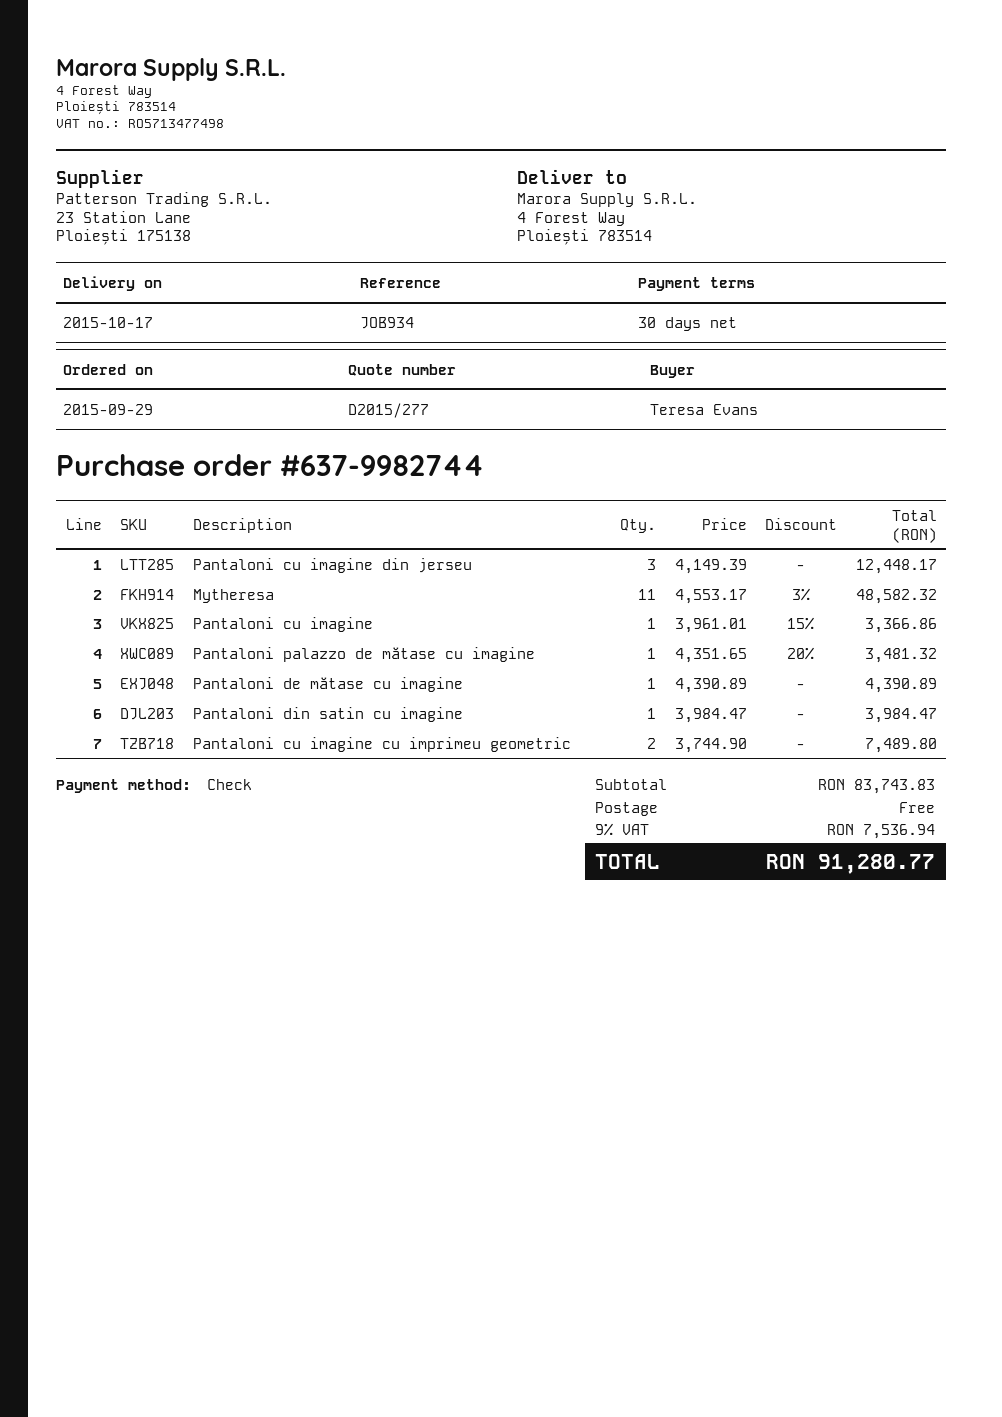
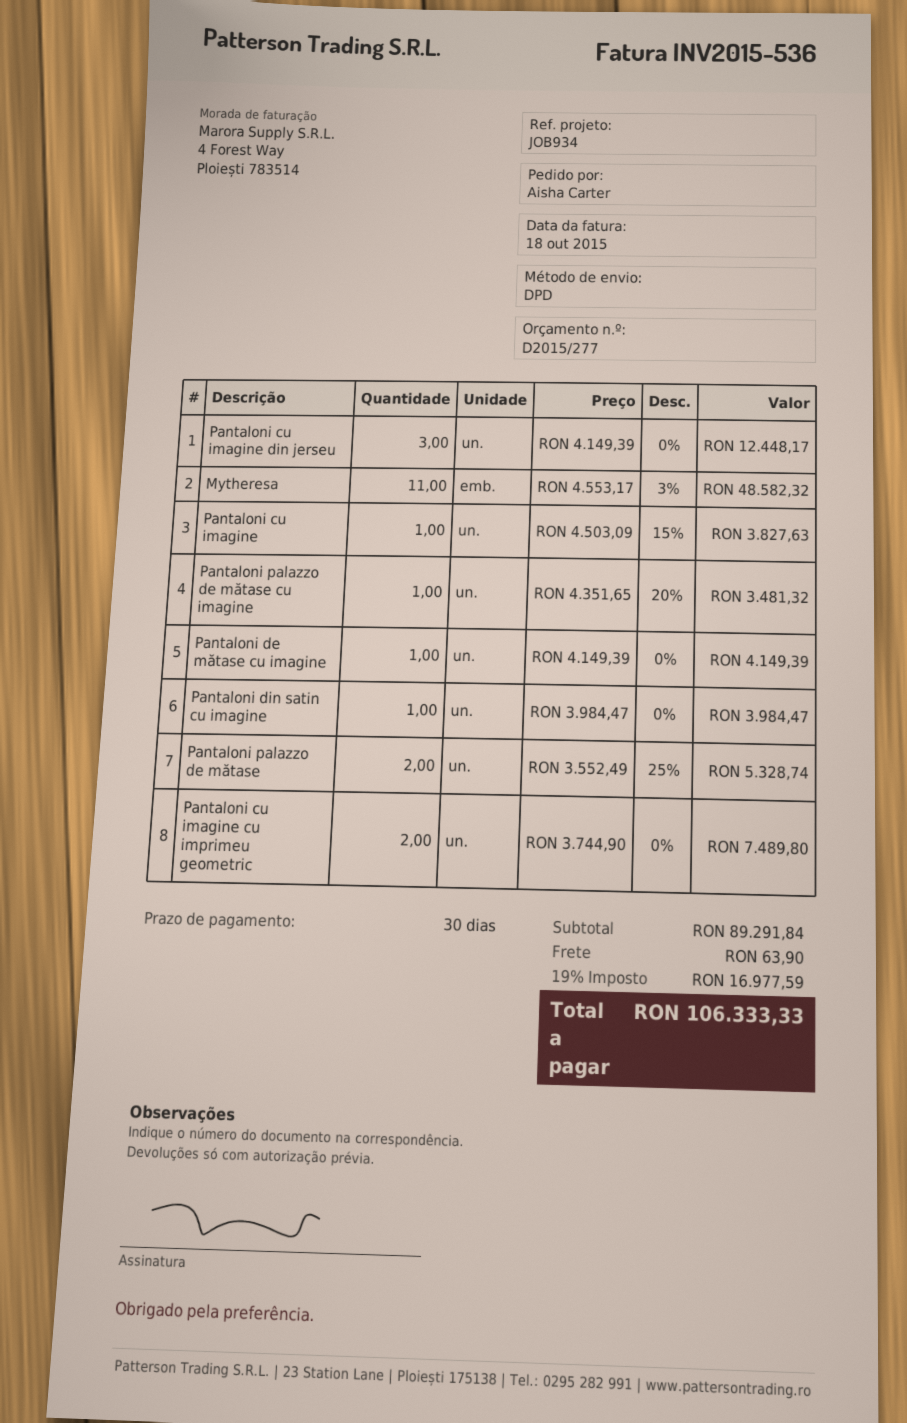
ordered by: Teresa Evans -> Aisha Carter
Pantaloni cu imagine: 1 x 3961.01 - 15% = 3366.86 -> 1 x 4503.09 - 15% = 3827.63
Pantaloni de mătase cu imagine: 1 x 4390.89 = 4390.89 -> 1 x 4149.39 = 4149.39
Pantaloni palazzo de mătase: none -> 2 x 3552.49 - 25% = 5328.74
subtotal: 83743.83 -> 89291.84
shipping: 0.00 -> 63.90
tax: 9% = 7536.94 -> 19% = 16977.59
total: 91280.77 -> 106333.33

